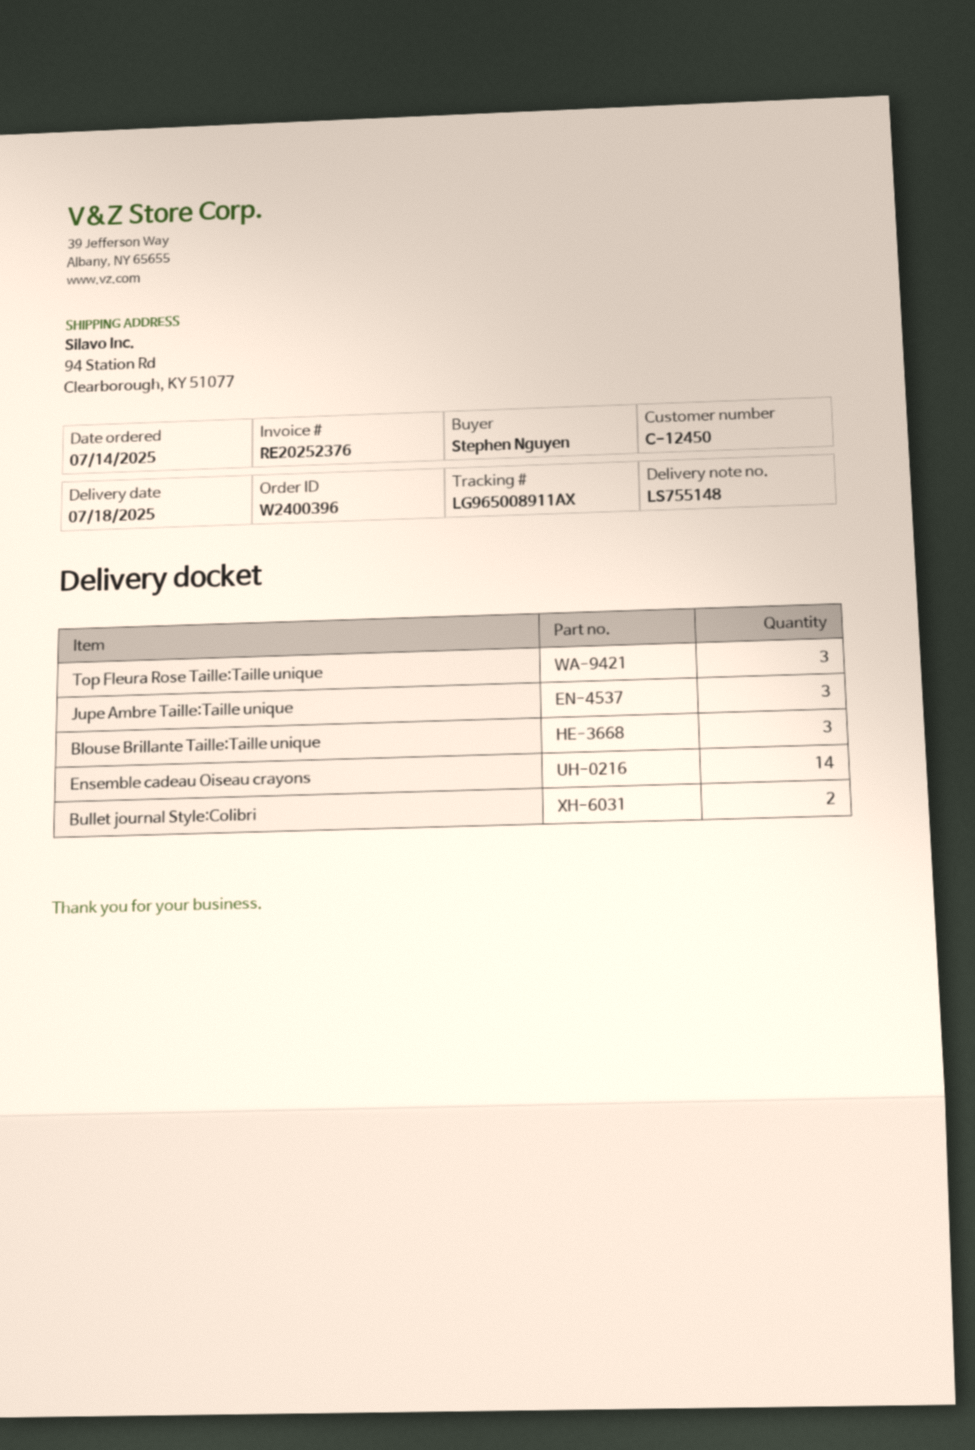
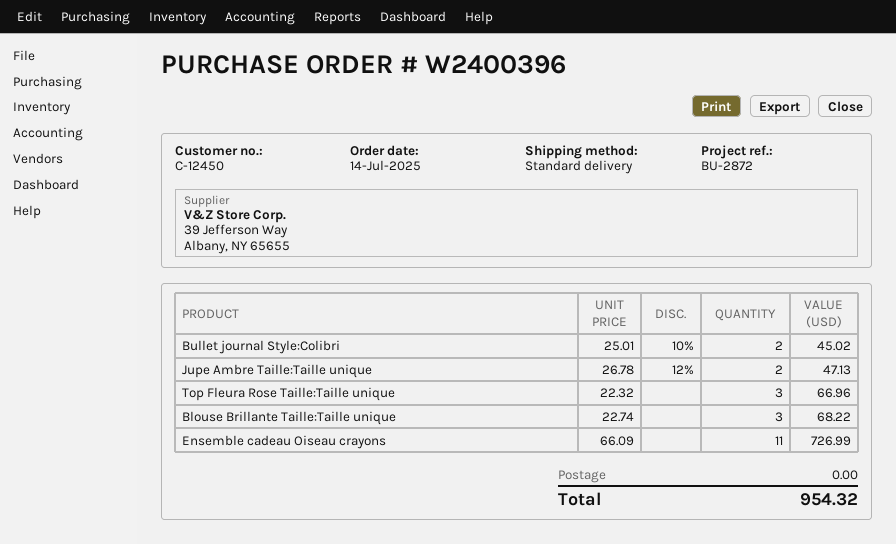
Jupe Ambre Taille:Taille unique: 3 -> 2
Ensemble cadeau Oiseau crayons: 14 -> 11

